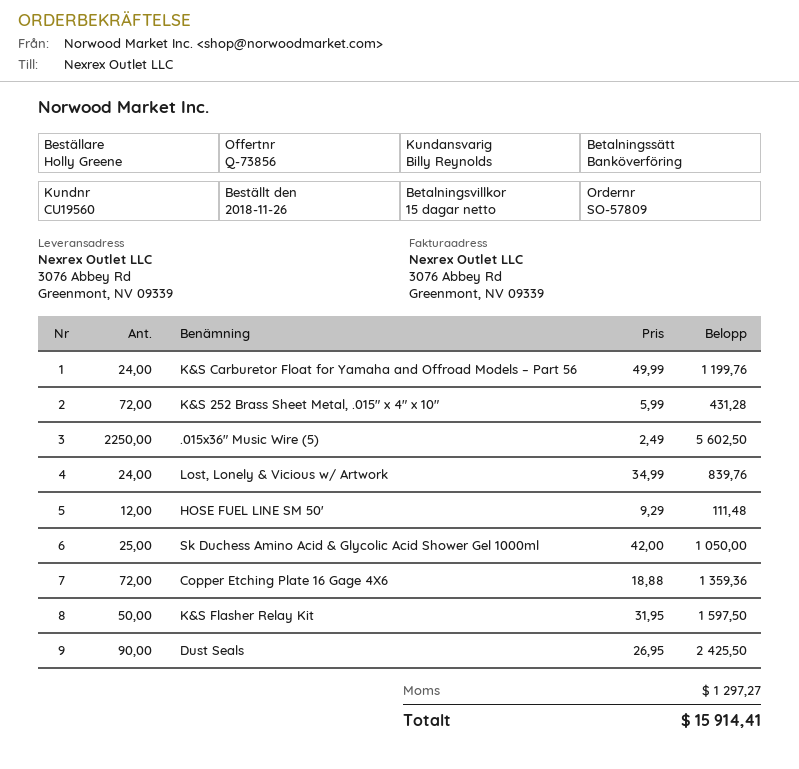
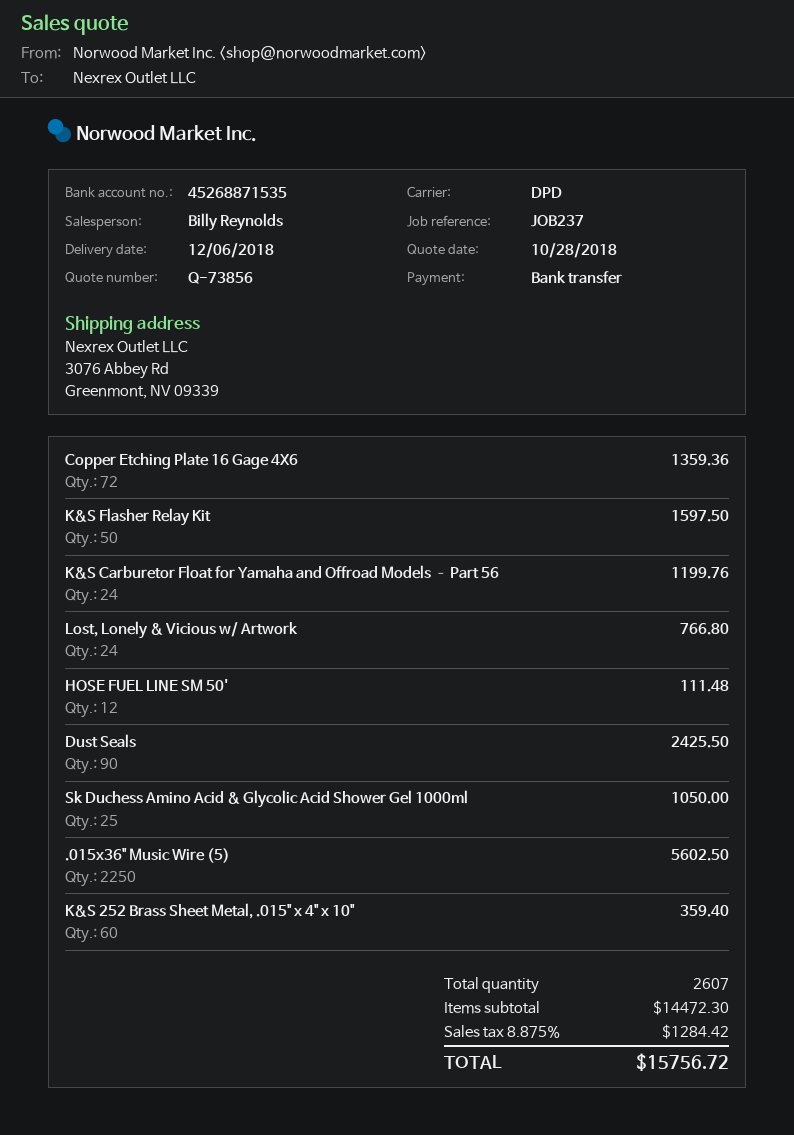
K&S 252 Brass Sheet Metal, .015" x 4" x 10": 72 for 431.28 -> 60 for 359.40
Lost, Lonely & Vicious w/ Artwork: 24 for 839.76 -> 24 for 766.80
tax: 1297.27 -> 1284.42
total: 15914.41 -> 15756.72

